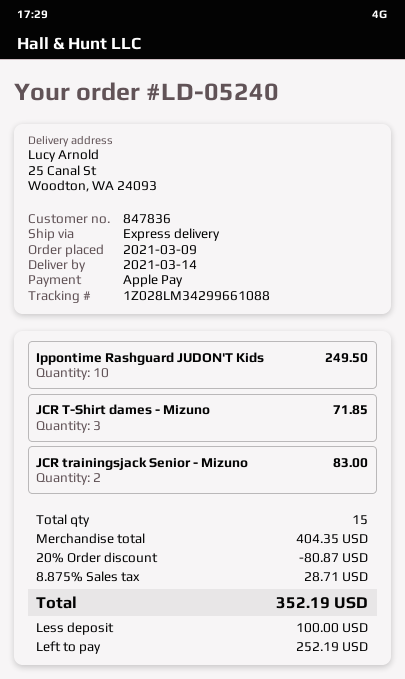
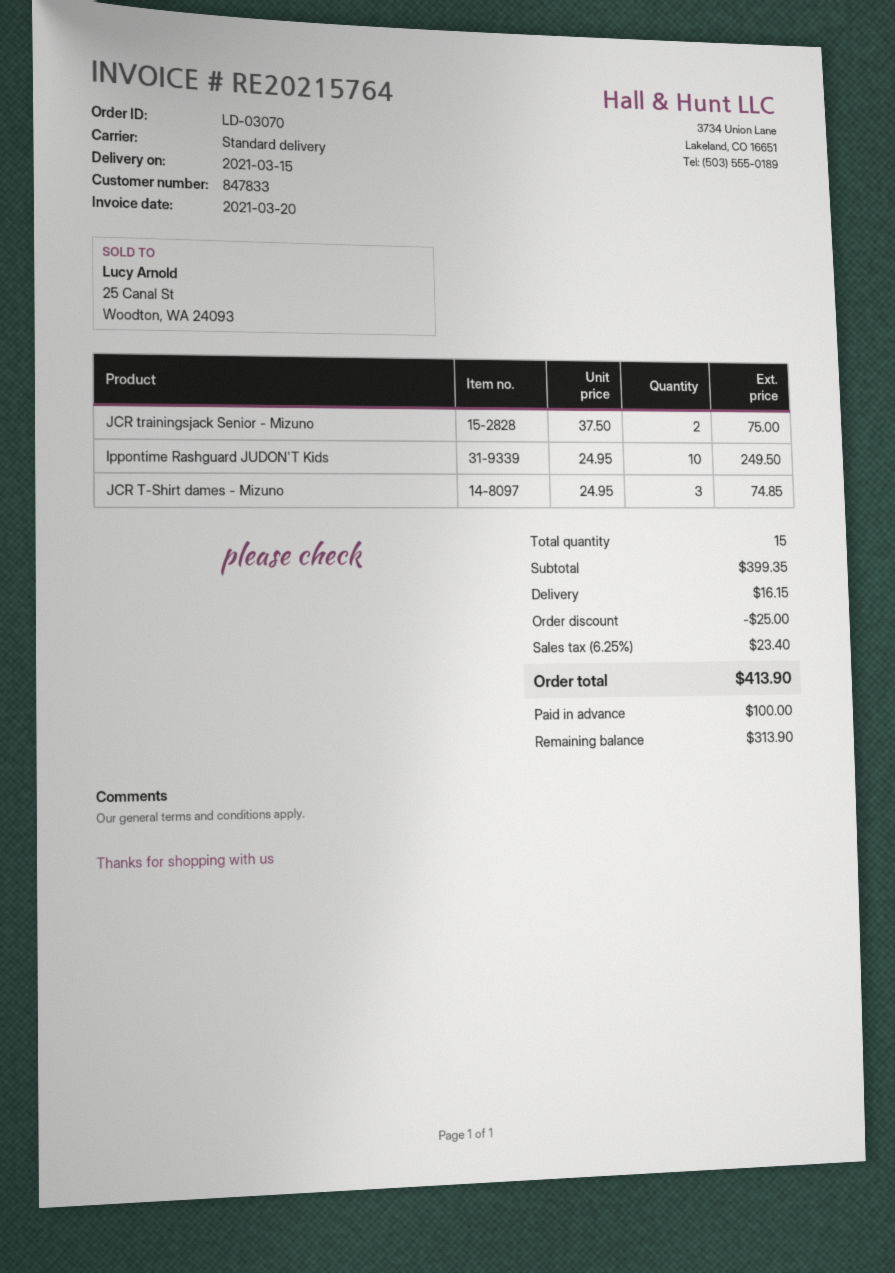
order number: LD-05240 -> LD-03070
delivery date: 2021-03-14 -> 2021-03-15
customer number: 847836 -> 847833
shipping method: express -> standard
JCR T-Shirt dames - Mizuno: 3 for 71.85 -> 3 for 74.85
JCR trainingsjack Senior - Mizuno: 2 for 83.00 -> 2 for 75.00
subtotal: 404.35 -> 399.35
discount: 80.87 -> 25.00
shipping: none -> 16.15
tax: 8.875% = 28.71 -> 6.25% = 23.40
total: 352.19 -> 413.90
balance: 252.19 -> 313.90

